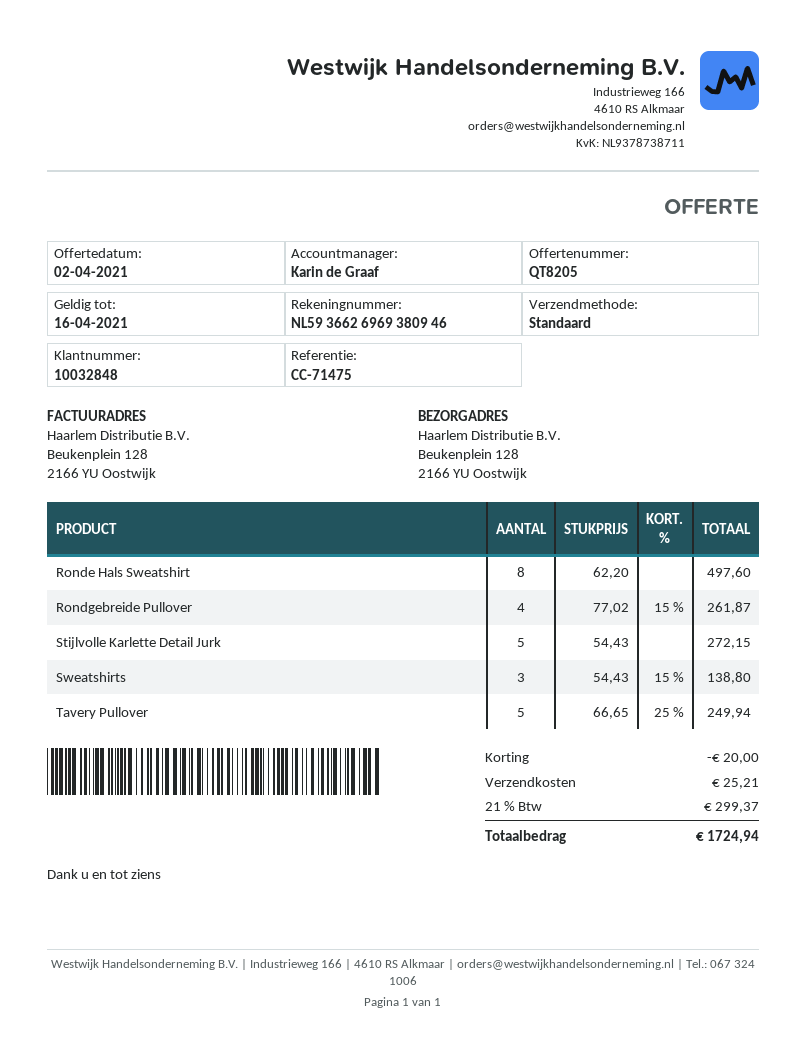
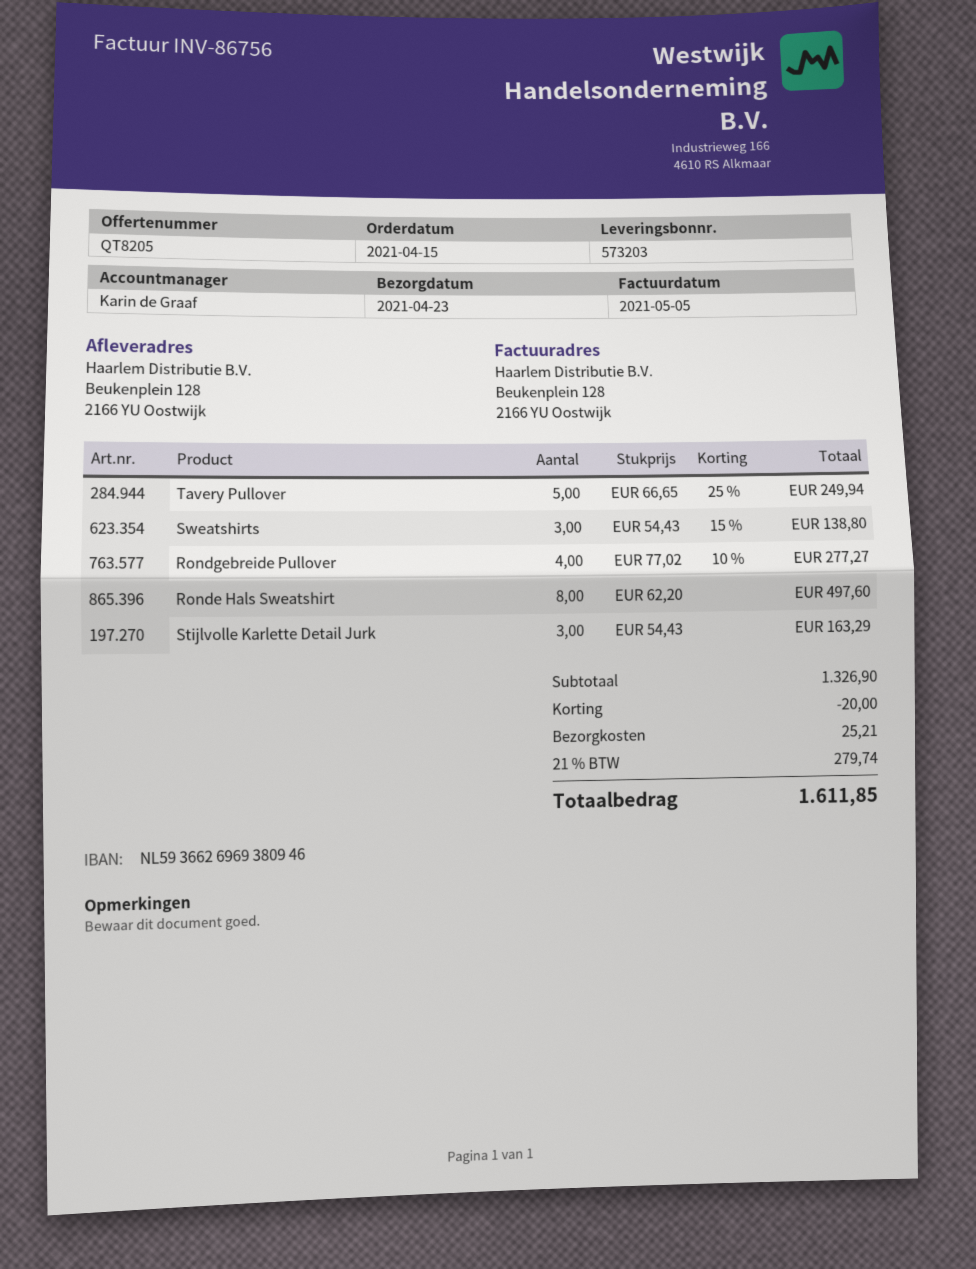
Rondgebreide Pullover: 4 x 77.02 - 15% = 261.87 -> 4 x 77.02 - 10% = 277.27
Stijlvolle Karlette Detail Jurk: 5 x 54.43 = 272.15 -> 3 x 54.43 = 163.29
tax: 21% = 299.37 -> 21% = 279.74
total: 1724.94 -> 1611.85

